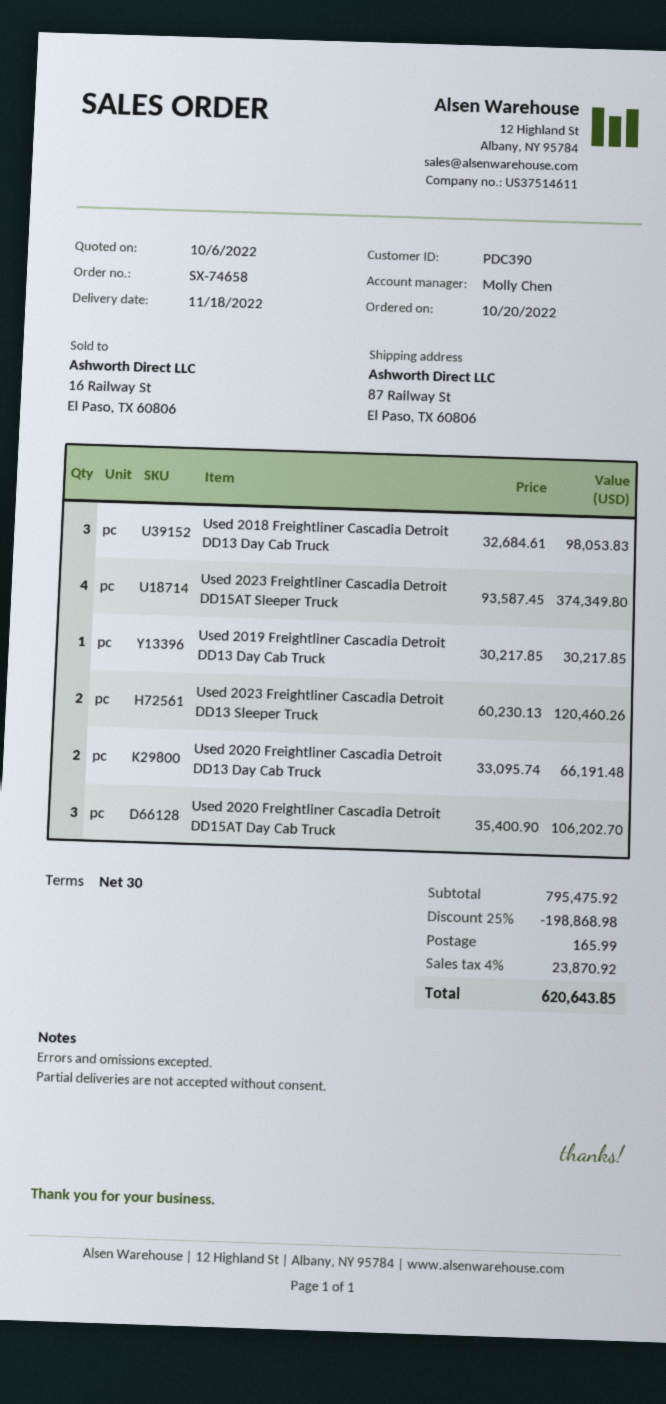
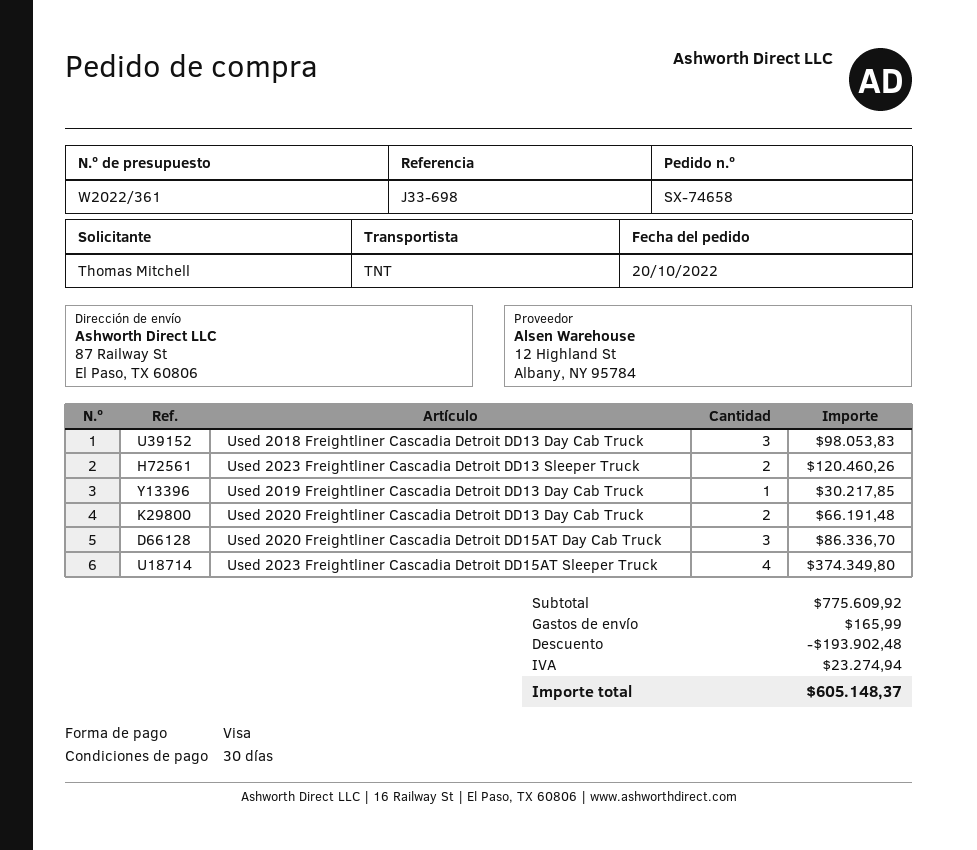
Used 2020 Freightliner Cascadia Detroit DD15AT Day Cab Truck: 3 for 106202.70 -> 3 for 86336.70
subtotal: 795475.92 -> 775609.92
discount: 198868.98 -> 193902.48
tax: 23870.92 -> 23274.94
total: 620643.85 -> 605148.37

